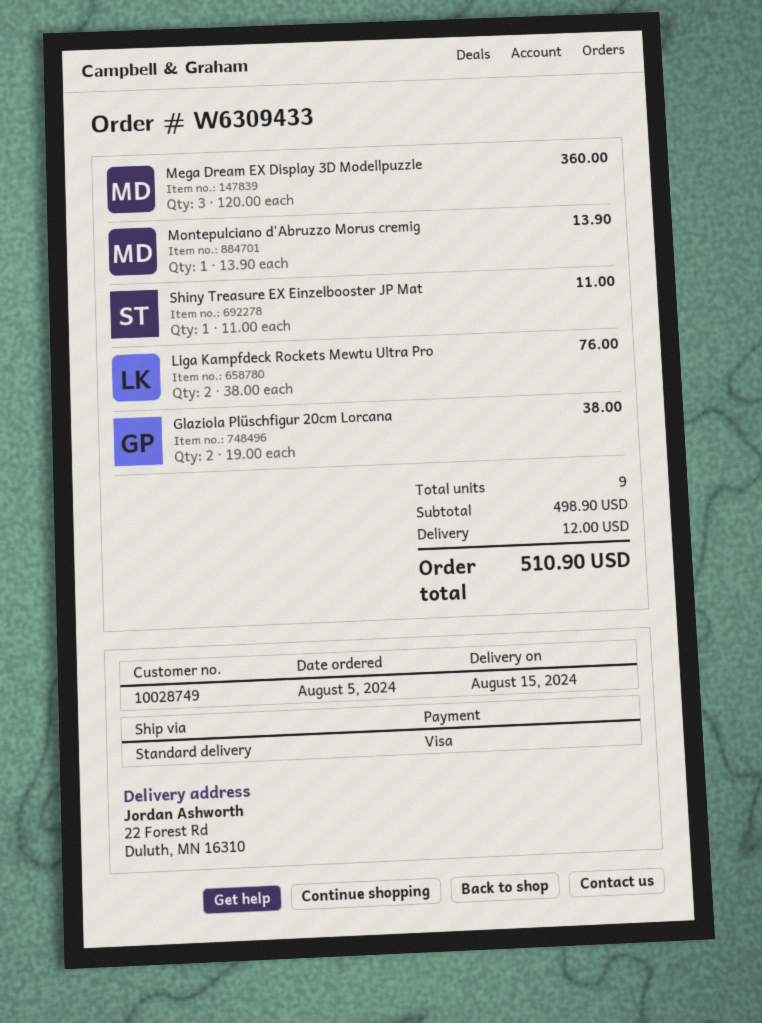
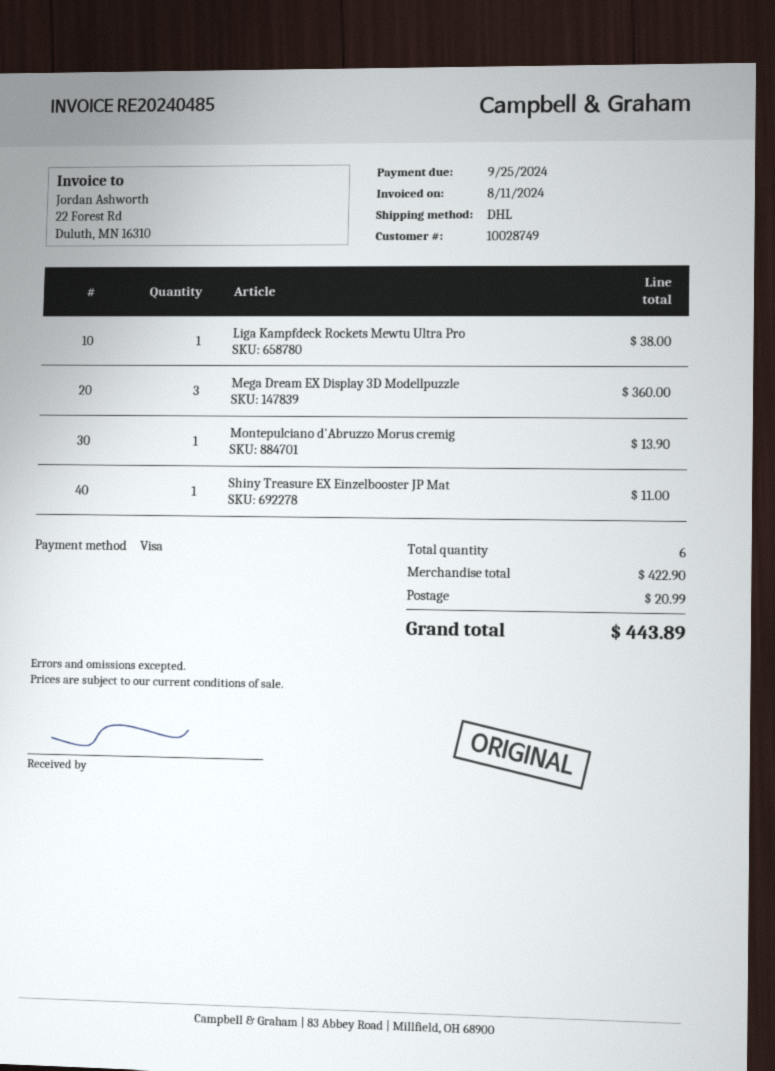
shipping method: standard -> DHL
Liga Kampfdeck Rockets Mewtu Ultra Pro: 2 for 76.00 -> 1 for 38.00
Glaziola Plüschfigur 20cm Lorcana: 2 for 38.00 -> none
total quantity: 9 -> 6
subtotal: 498.90 -> 422.90
shipping: 12.00 -> 20.99
total: 510.90 -> 443.89

